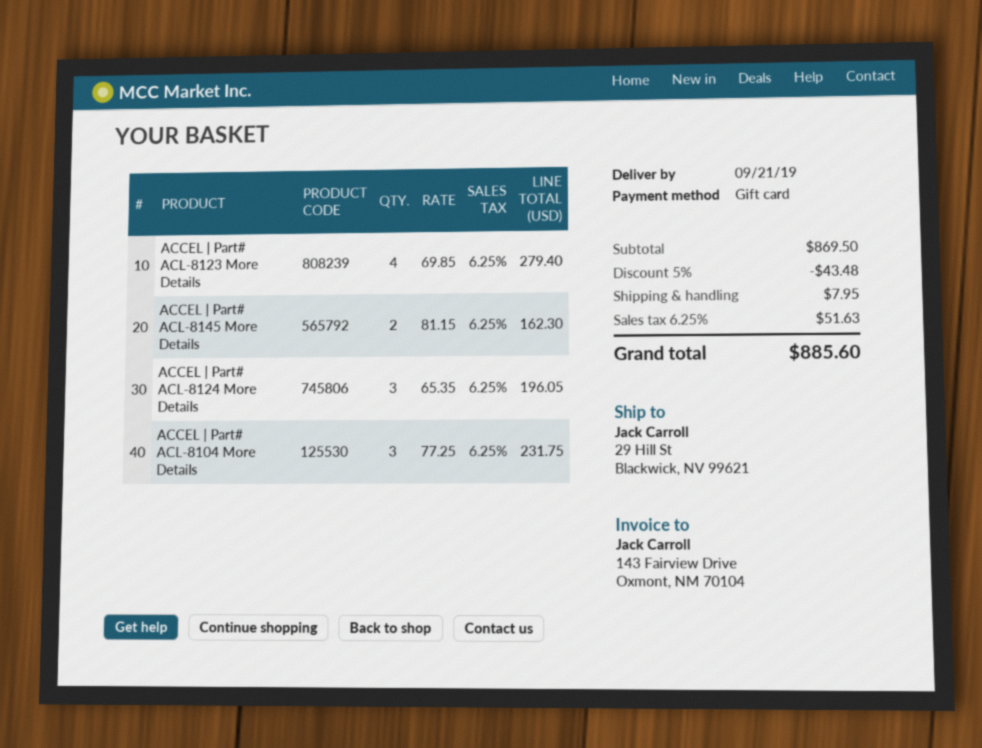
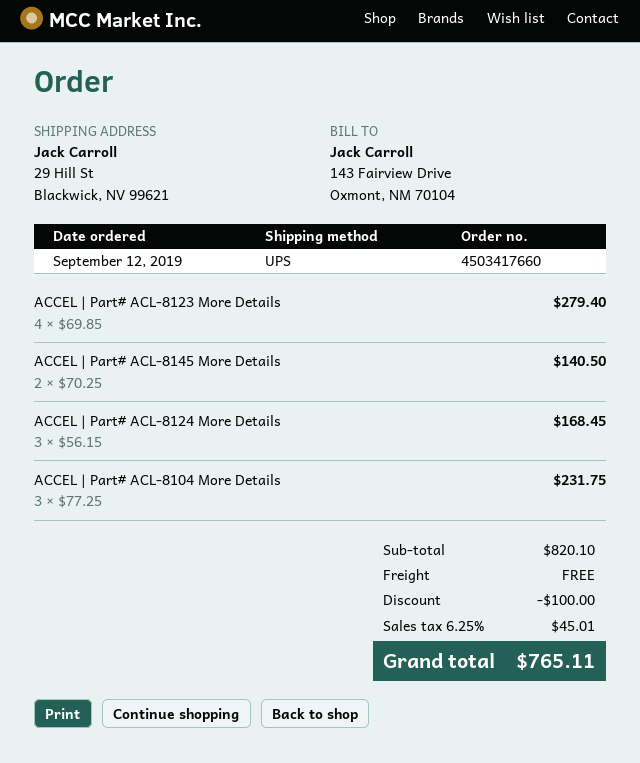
ACCEL | Part# ACL-8145 More Details: 2 x 81.15 = 162.30 -> 2 x 70.25 = 140.50
ACCEL | Part# ACL-8124 More Details: 3 x 65.35 = 196.05 -> 3 x 56.15 = 168.45
subtotal: 869.50 -> 820.10
discount: 43.48 -> 100.00
shipping: 7.95 -> 0.00
tax: 6.25% = 51.63 -> 6.25% = 45.01
total: 885.60 -> 765.11

